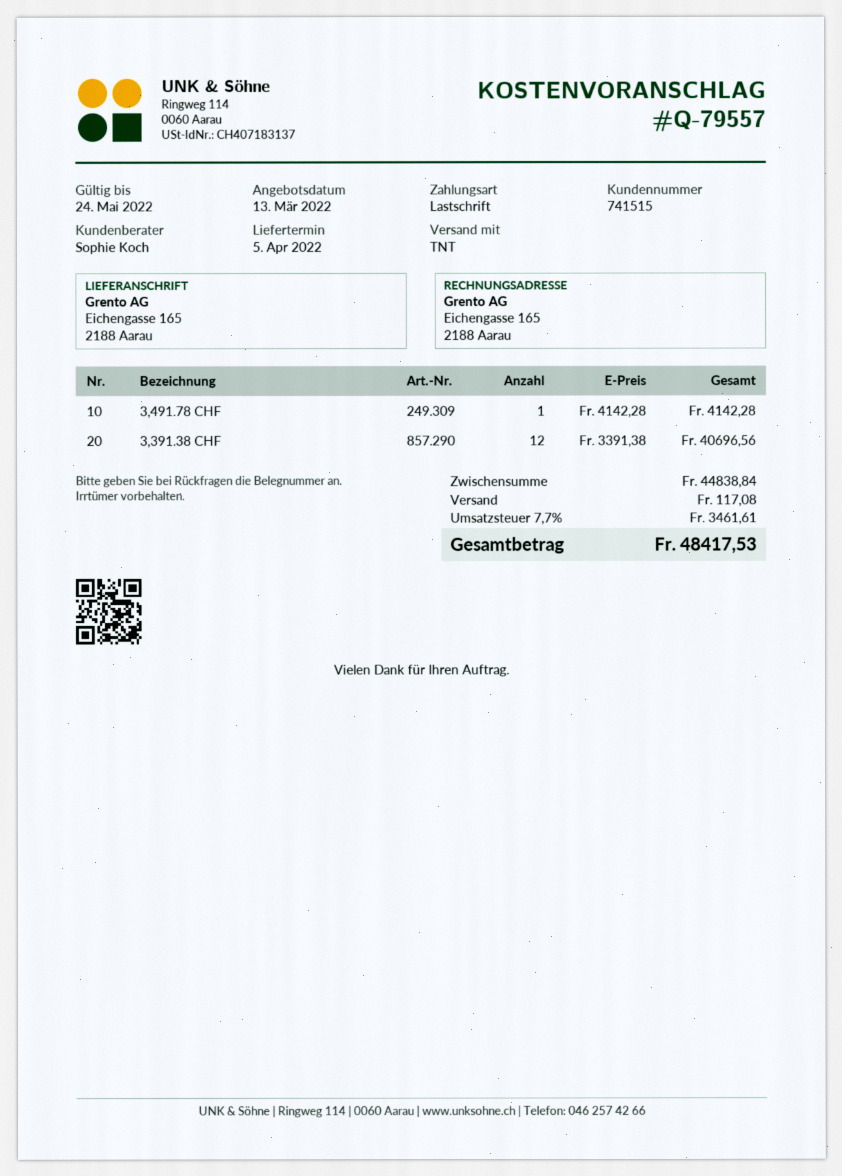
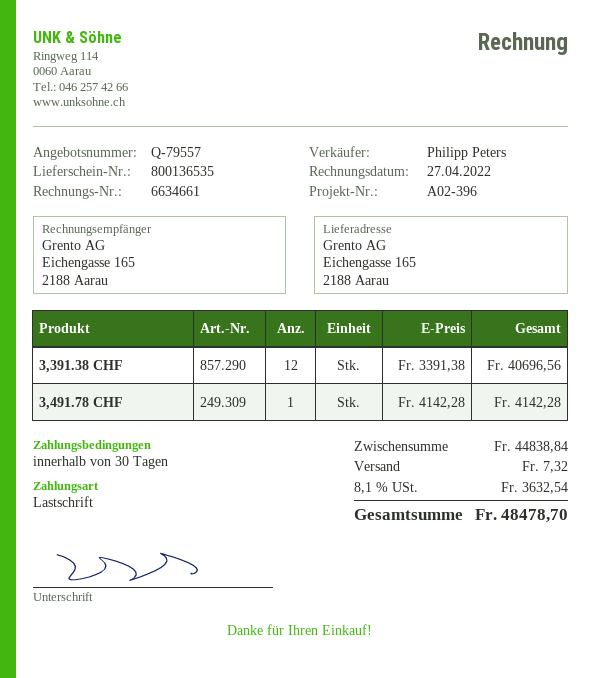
sales rep: Sophie Koch -> Philipp Peters
shipping: 117.08 -> 7.32
tax: 7.7% = 3461.61 -> 8.1% = 3632.54
total: 48417.53 -> 48478.70

